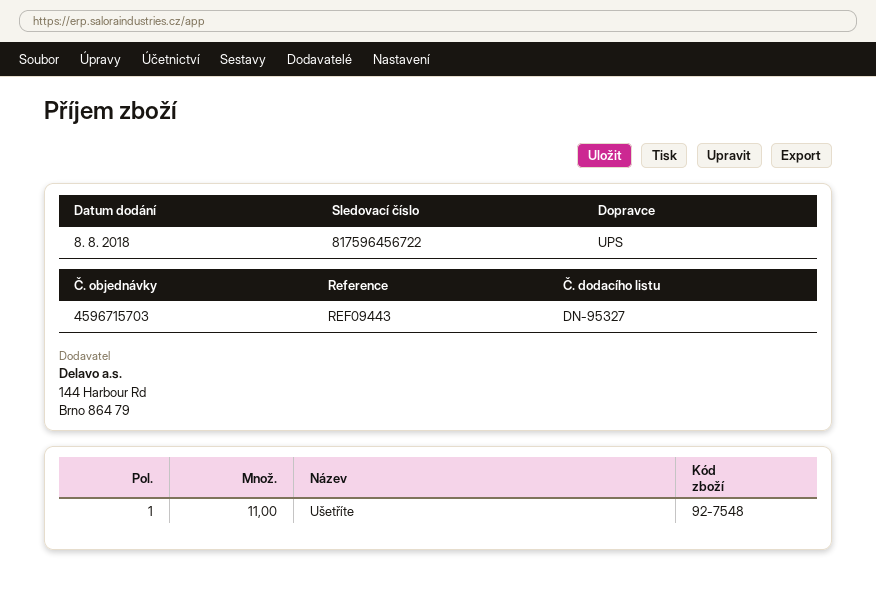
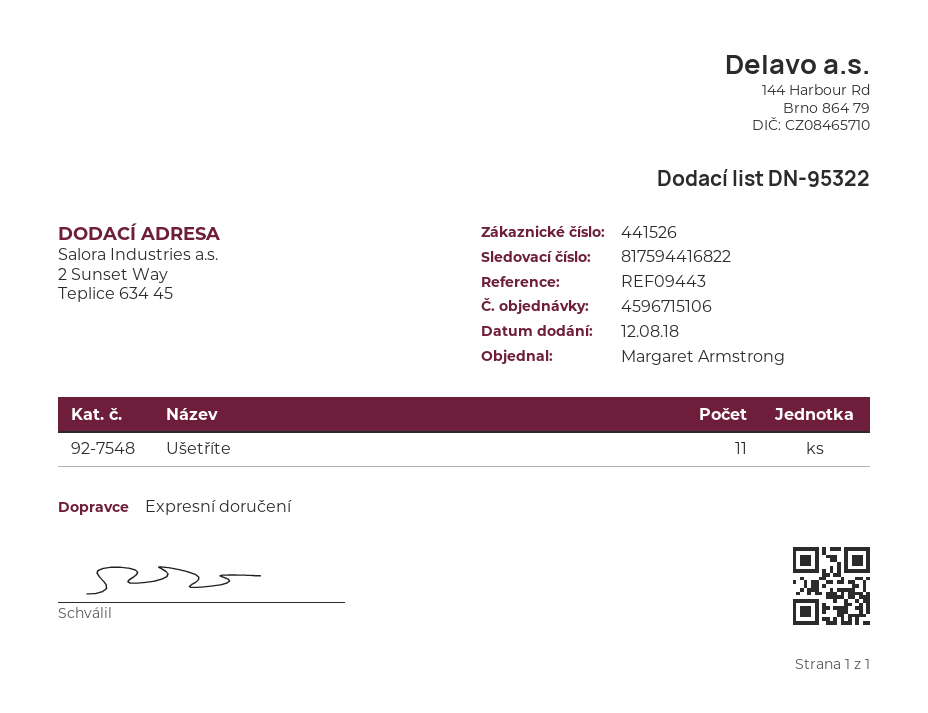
order number: 4596715703 -> 4596715106
delivery note number: DN-95327 -> DN-95322
delivery date: 2018-08-08 -> 2018-08-12
shipping method: UPS -> express
tracking number: 817596456722 -> 817594416822

